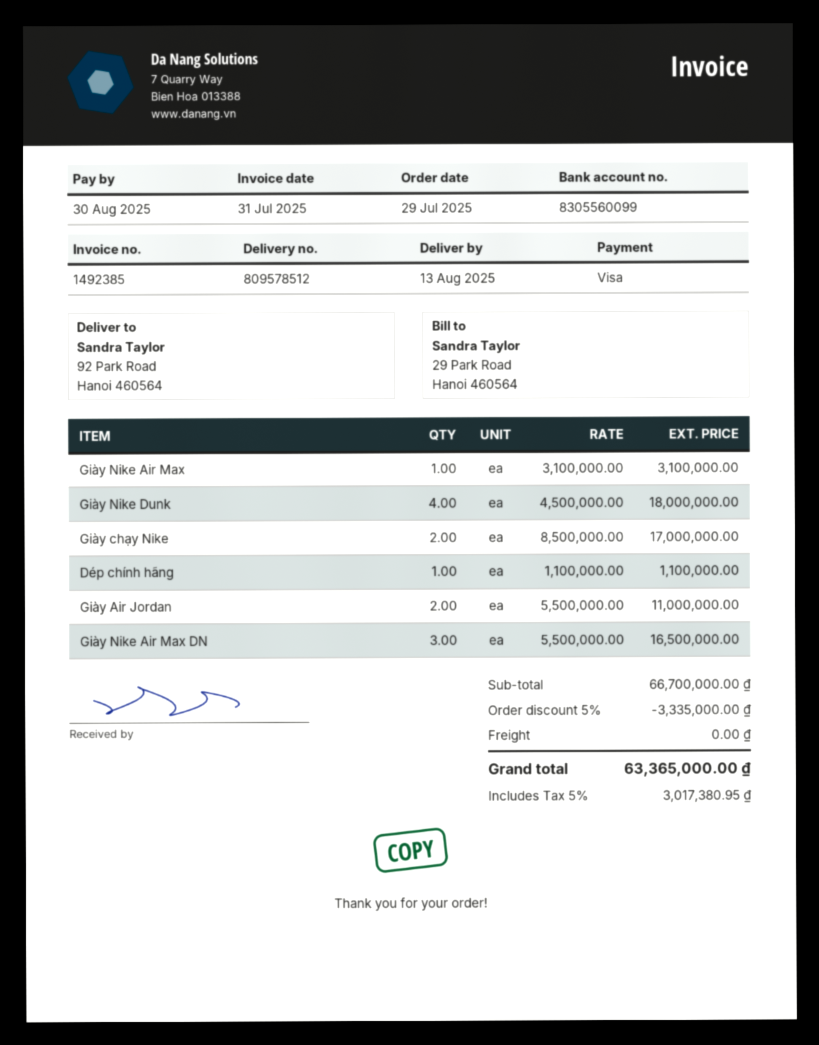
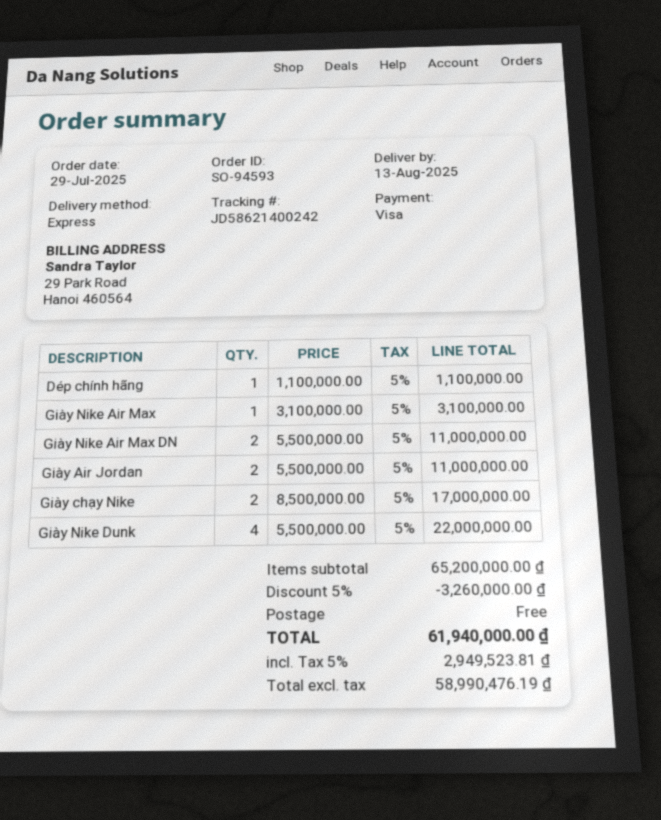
Giày Nike Dunk: 4 x 4500000.00 = 18000000.00 -> 4 x 5500000.00 = 22000000.00
Giày Nike Air Max DN: 3 x 5500000.00 = 16500000.00 -> 2 x 5500000.00 = 11000000.00
subtotal: 66700000.00 -> 65200000.00
discount: 5% = 3335000.00 -> 5% = 3260000.00
tax: 5% = 3017380.95 -> 5% = 2949523.81
total: 63365000.00 -> 61940000.00

